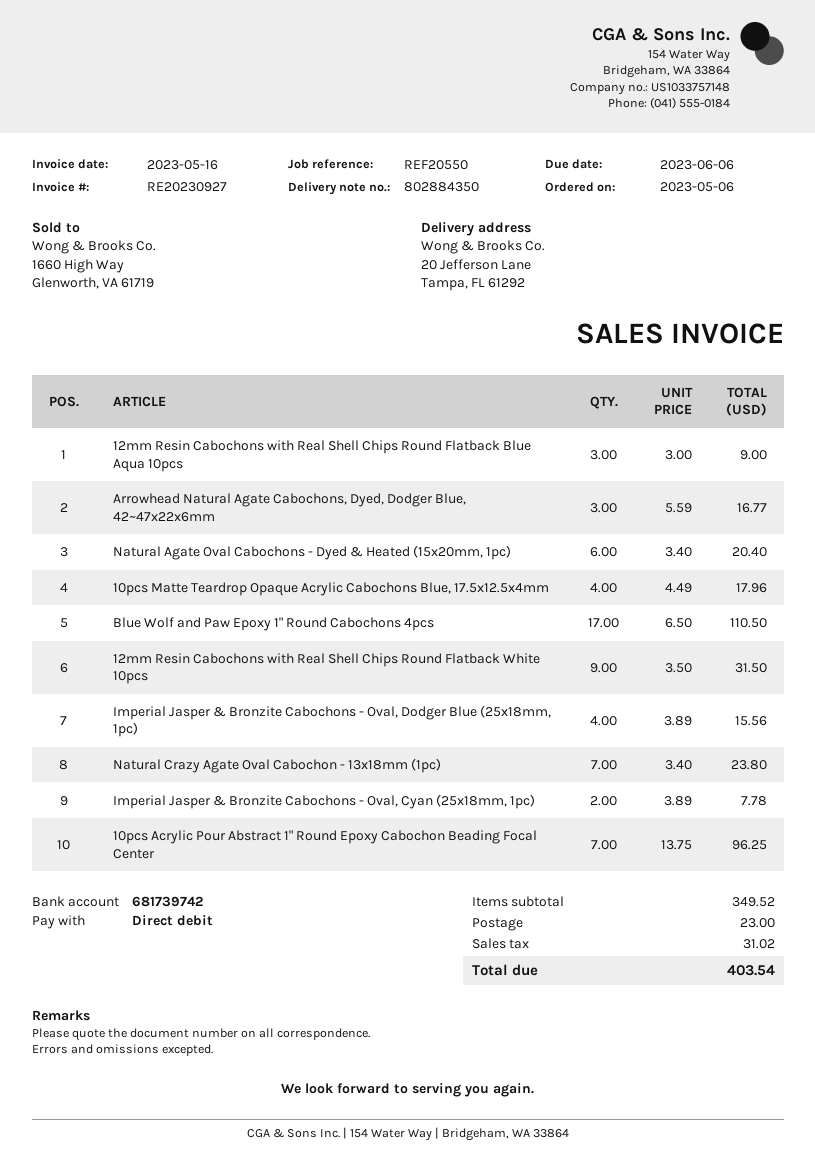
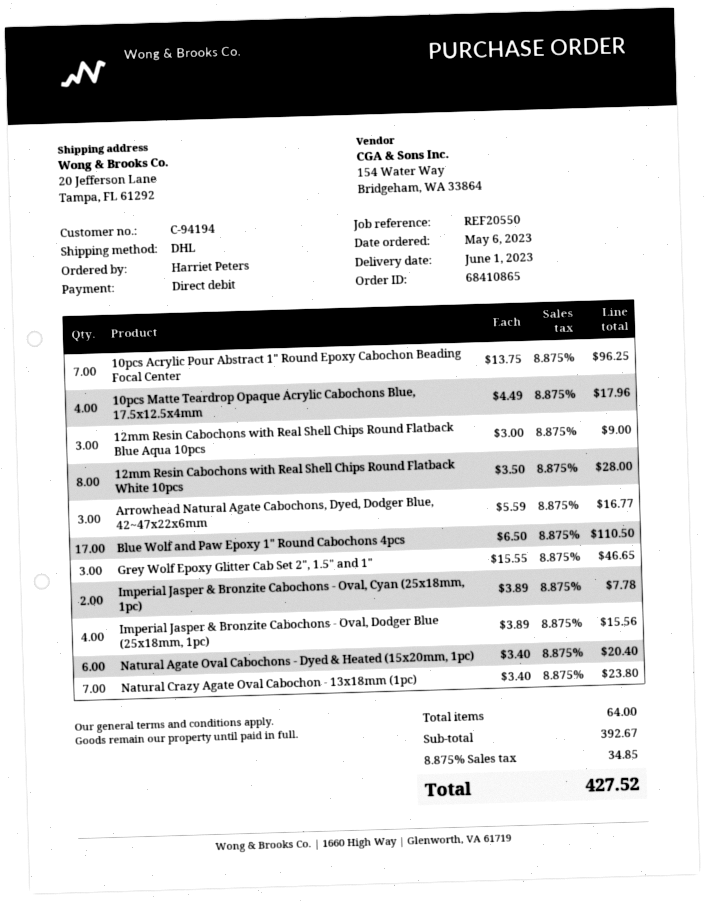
12mm Resin Cabochons with Real Shell Chips Round Flatback White 10pcs: 9 x 3.50 = 31.50 -> 8 x 3.50 = 28.00
Grey Wolf Epoxy Glitter Cab Set 2", 1.5" and 1": none -> 3 x 15.55 = 46.65
subtotal: 349.52 -> 392.67
shipping: 23.00 -> none
tax: 31.02 -> 34.85
total: 403.54 -> 427.52

